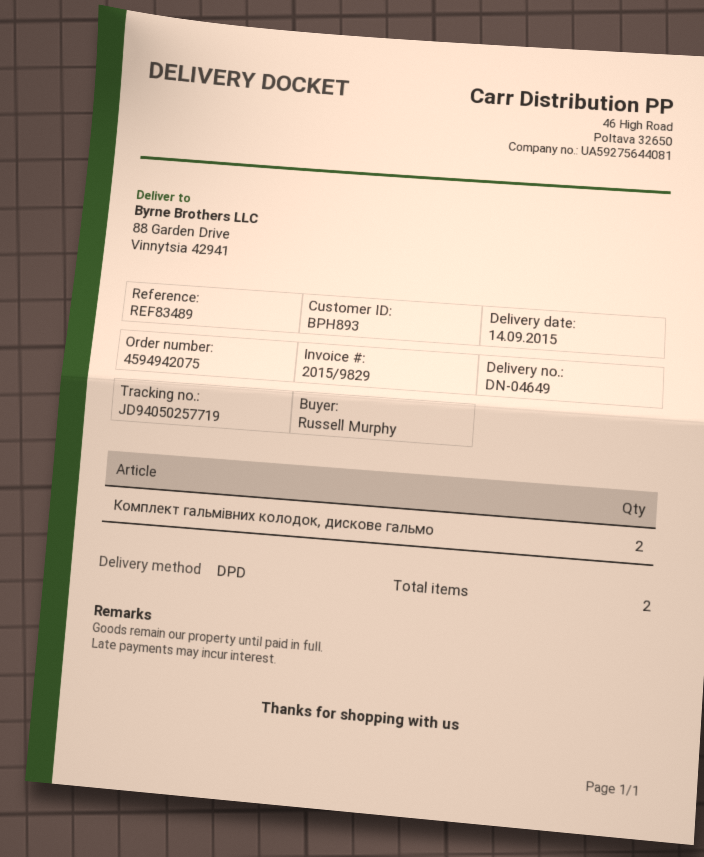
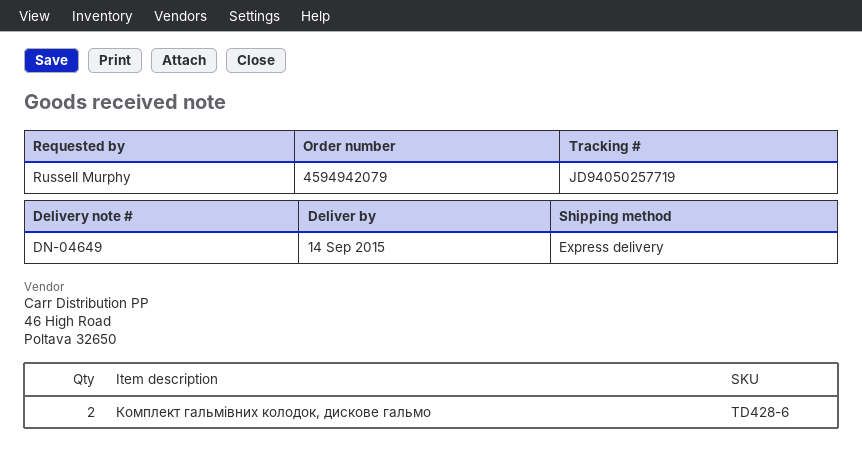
order number: 4594942075 -> 4594942079
shipping method: DPD -> express

